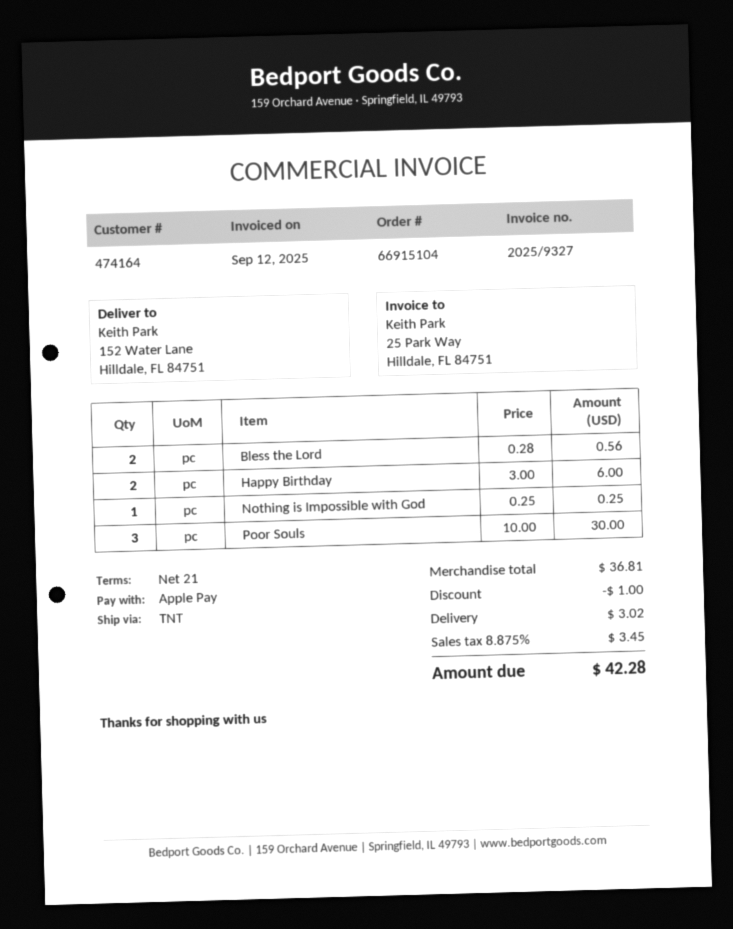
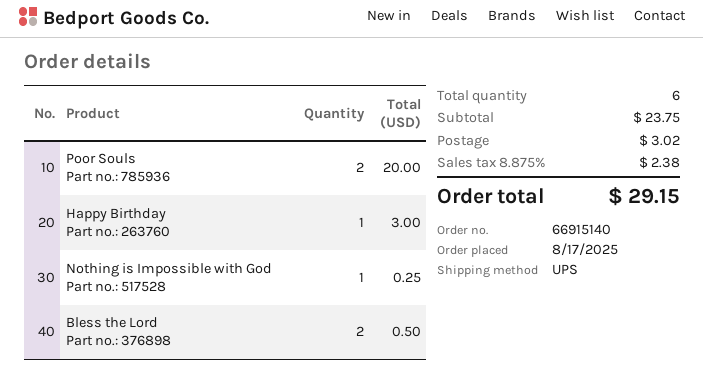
order number: 66915104 -> 66915140
shipping method: TNT -> UPS
Bless the Lord: 2 for 0.56 -> 2 for 0.50
Happy Birthday: 2 for 6.00 -> 1 for 3.00
Poor Souls: 3 for 30.00 -> 2 for 20.00
subtotal: 36.81 -> 23.75
discount: 1.00 -> none
tax: 8.875% = 3.45 -> 8.875% = 2.38
total: 42.28 -> 29.15

